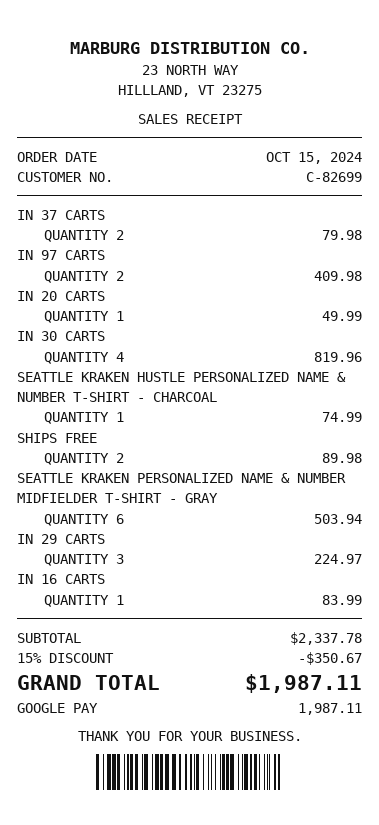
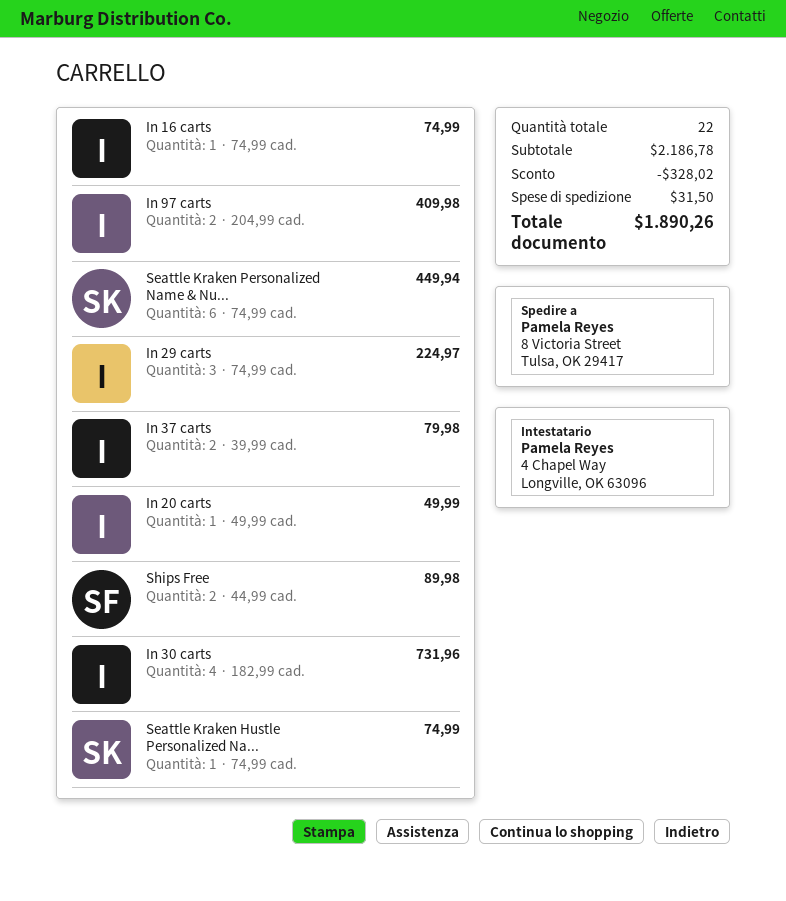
IN 30 CARTS: 4 for 819.96 -> 4 for 731.96
SEATTLE KRAKEN PERSONALIZED NAME & NUMBER MIDFIELDER T-SHIRT - GRAY: 6 for 503.94 -> 6 for 449.94
IN 16 CARTS: 1 for 83.99 -> 1 for 74.99
subtotal: 2337.78 -> 2186.78
discount: 350.67 -> 328.02
shipping: none -> 31.50
total: 1987.11 -> 1890.26

